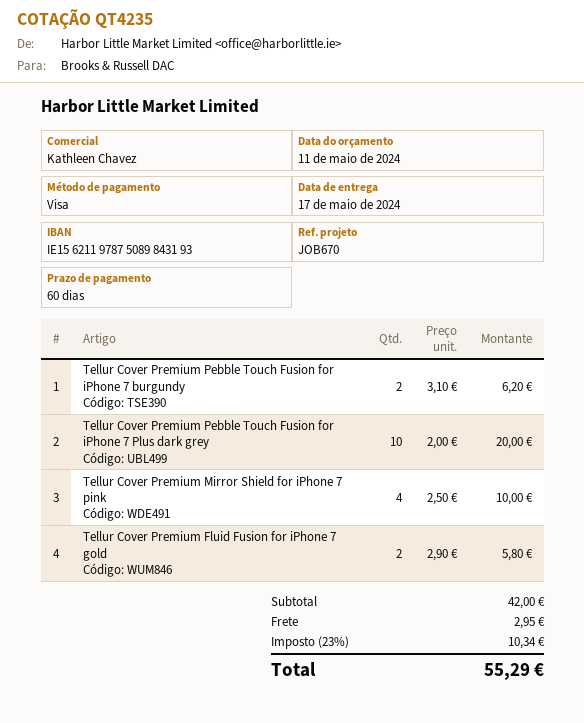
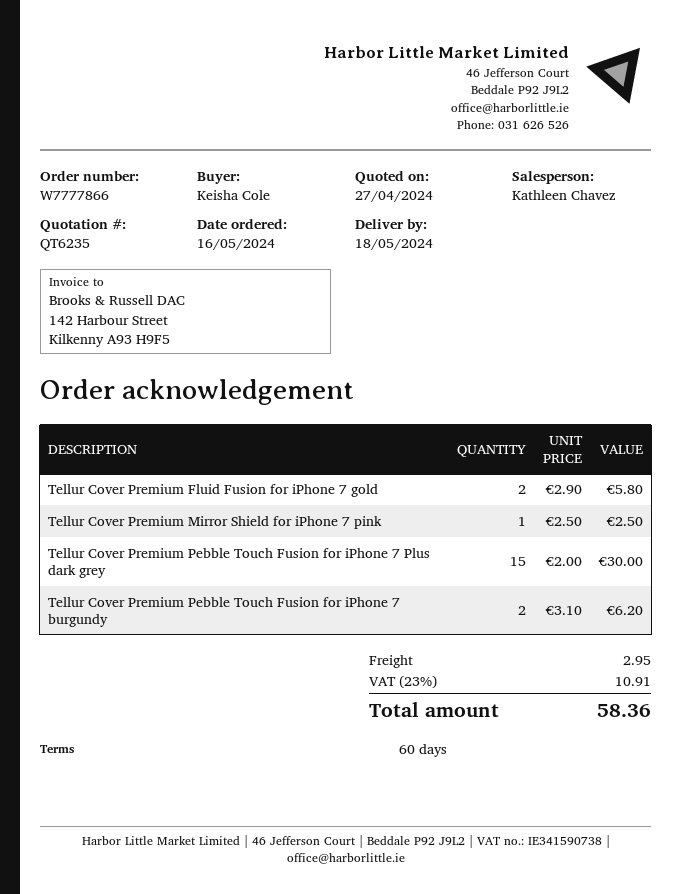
quote number: QT4235 -> QT6235
quote date: 2024-05-11 -> 2024-04-27
delivery date: 2024-05-17 -> 2024-05-18
Tellur Cover Premium Pebble Touch Fusion for iPhone 7 Plus dark grey: 10 x 2.00 = 20.00 -> 15 x 2.00 = 30.00
Tellur Cover Premium Mirror Shield for iPhone 7 pink: 4 x 2.50 = 10.00 -> 1 x 2.50 = 2.50
tax: 23% = 10.34 -> 23% = 10.91
total: 55.29 -> 58.36

